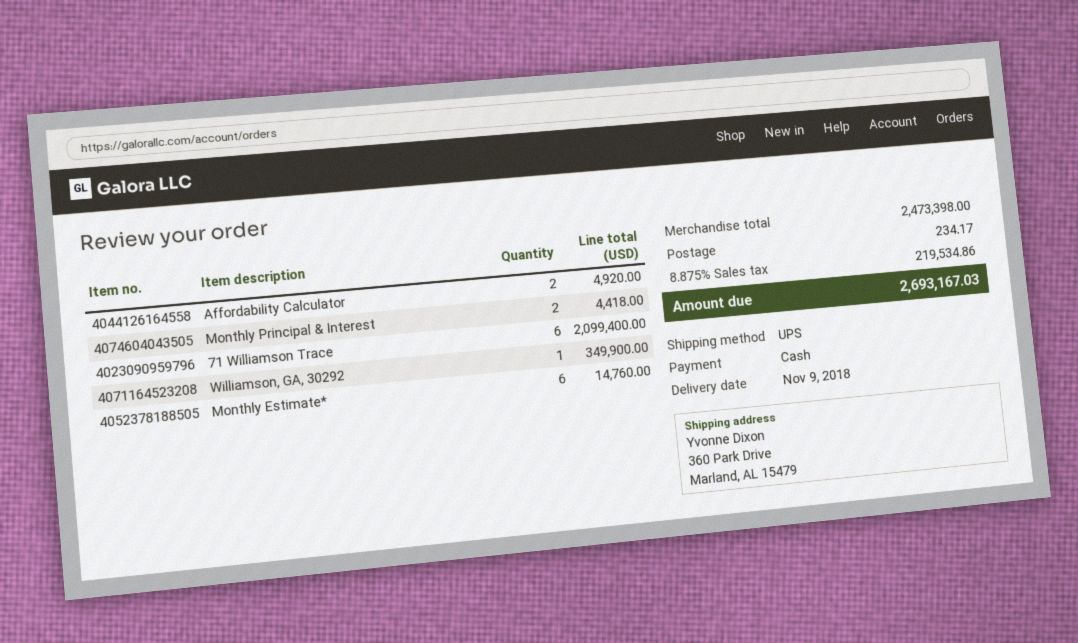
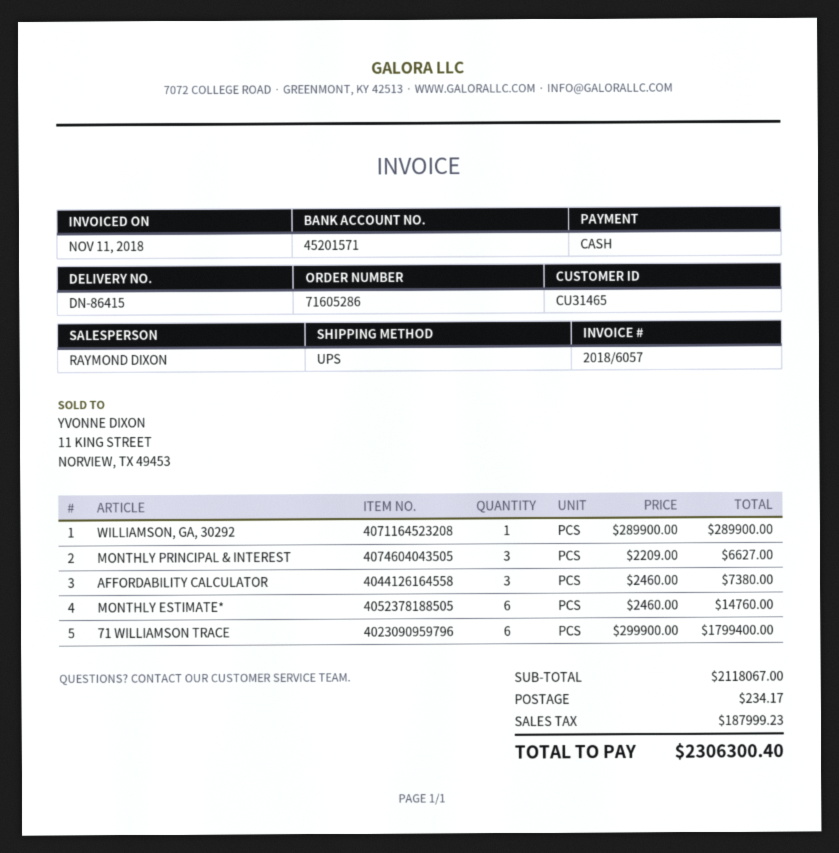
Affordability Calculator: 2 for 4920.00 -> 3 for 7380.00
Monthly Principal & Interest: 2 for 4418.00 -> 3 for 6627.00
71 Williamson Trace: 6 for 2099400.00 -> 6 for 1799400.00
Williamson, GA, 30292: 1 for 349900.00 -> 1 for 289900.00
subtotal: 2473398.00 -> 2118067.00
tax: 219534.86 -> 187999.23
total: 2693167.03 -> 2306300.40

